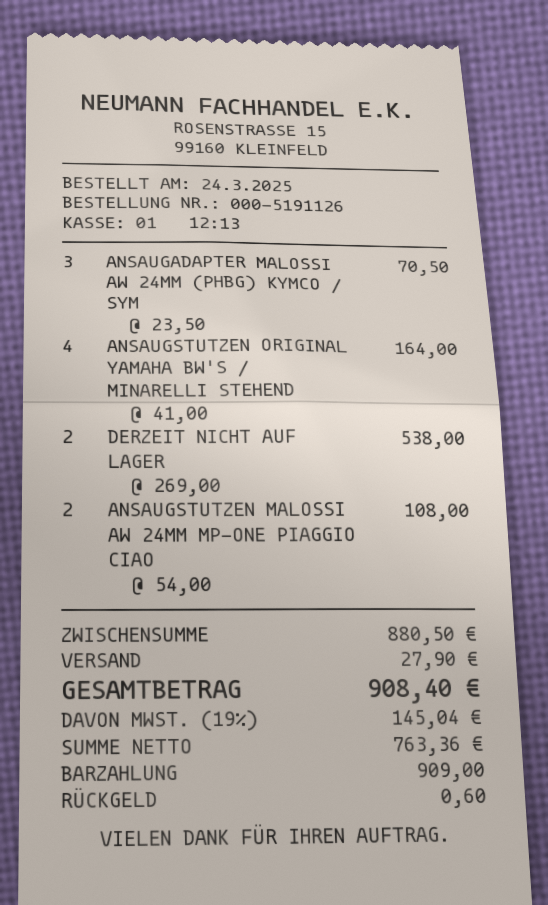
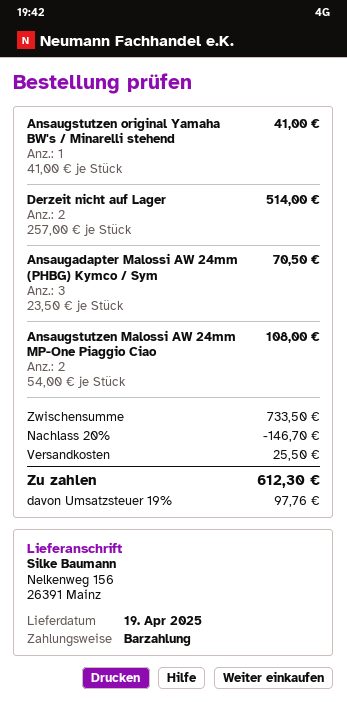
ANSAUGSTUTZEN ORIGINAL YAMAHA BW'S / MINARELLI STEHEND: 4 x 41.00 = 164.00 -> 1 x 41.00 = 41.00
DERZEIT NICHT AUF LAGER: 2 x 269.00 = 538.00 -> 2 x 257.00 = 514.00
subtotal: 880.50 -> 733.50
discount: none -> 20% = 146.70
shipping: 27.90 -> 25.50
tax: 19% = 145.04 -> 19% = 97.76
total: 908.40 -> 612.30

